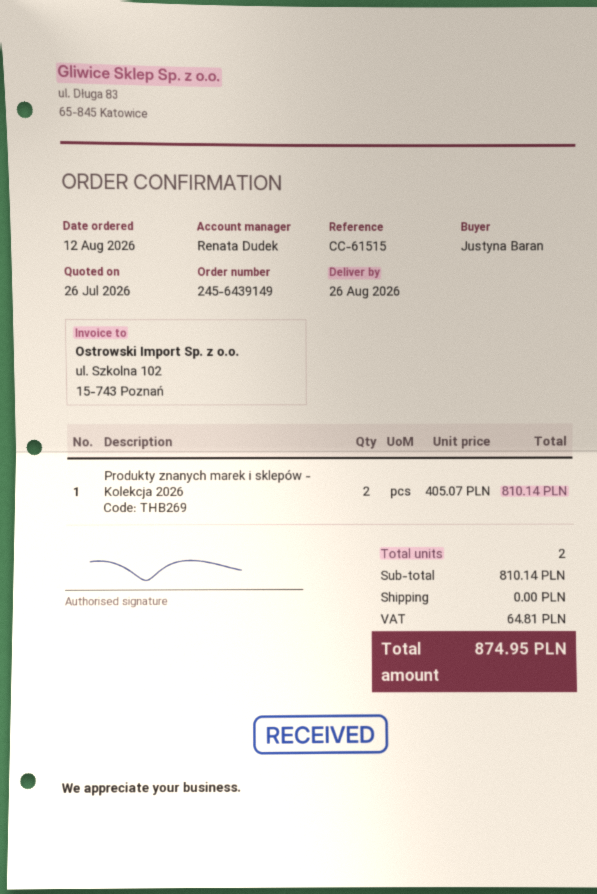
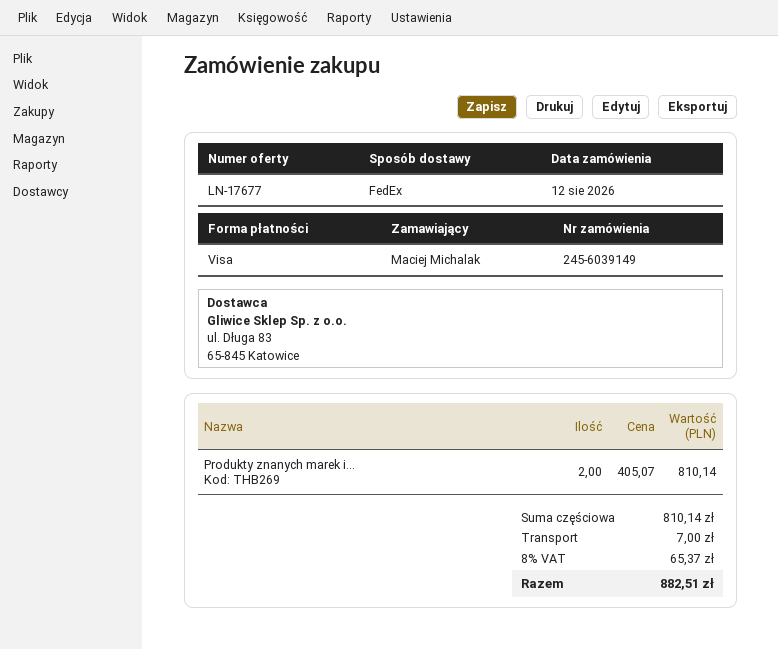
order number: 245-6439149 -> 245-6039149
ordered by: Justyna Baran -> Maciej Michalak
shipping: 0.00 -> 7.00
tax: 64.81 -> 65.37
total: 874.95 -> 882.51

